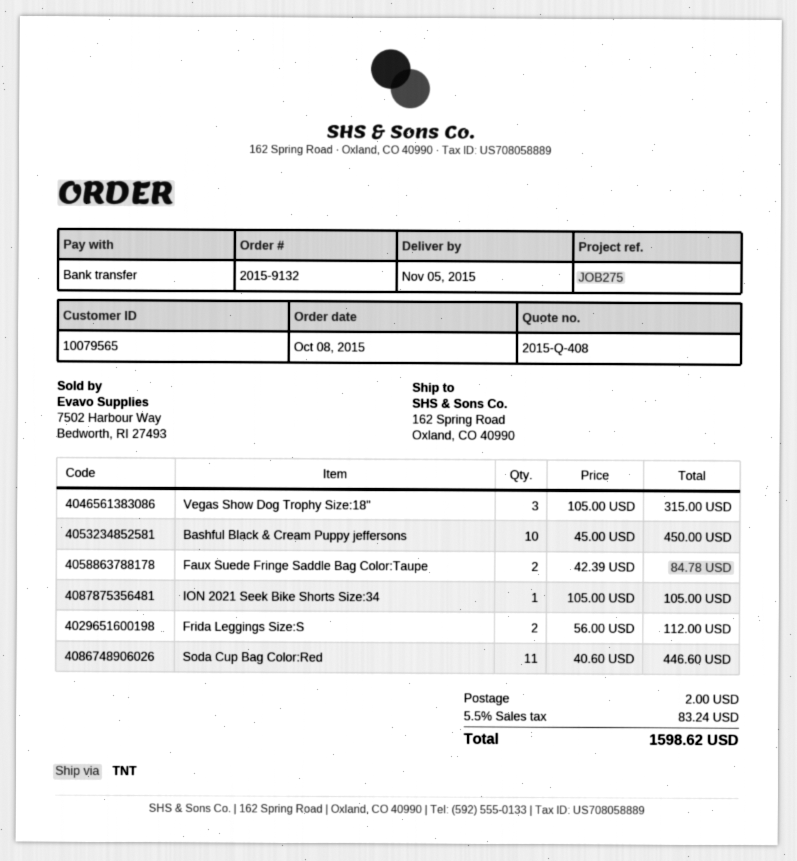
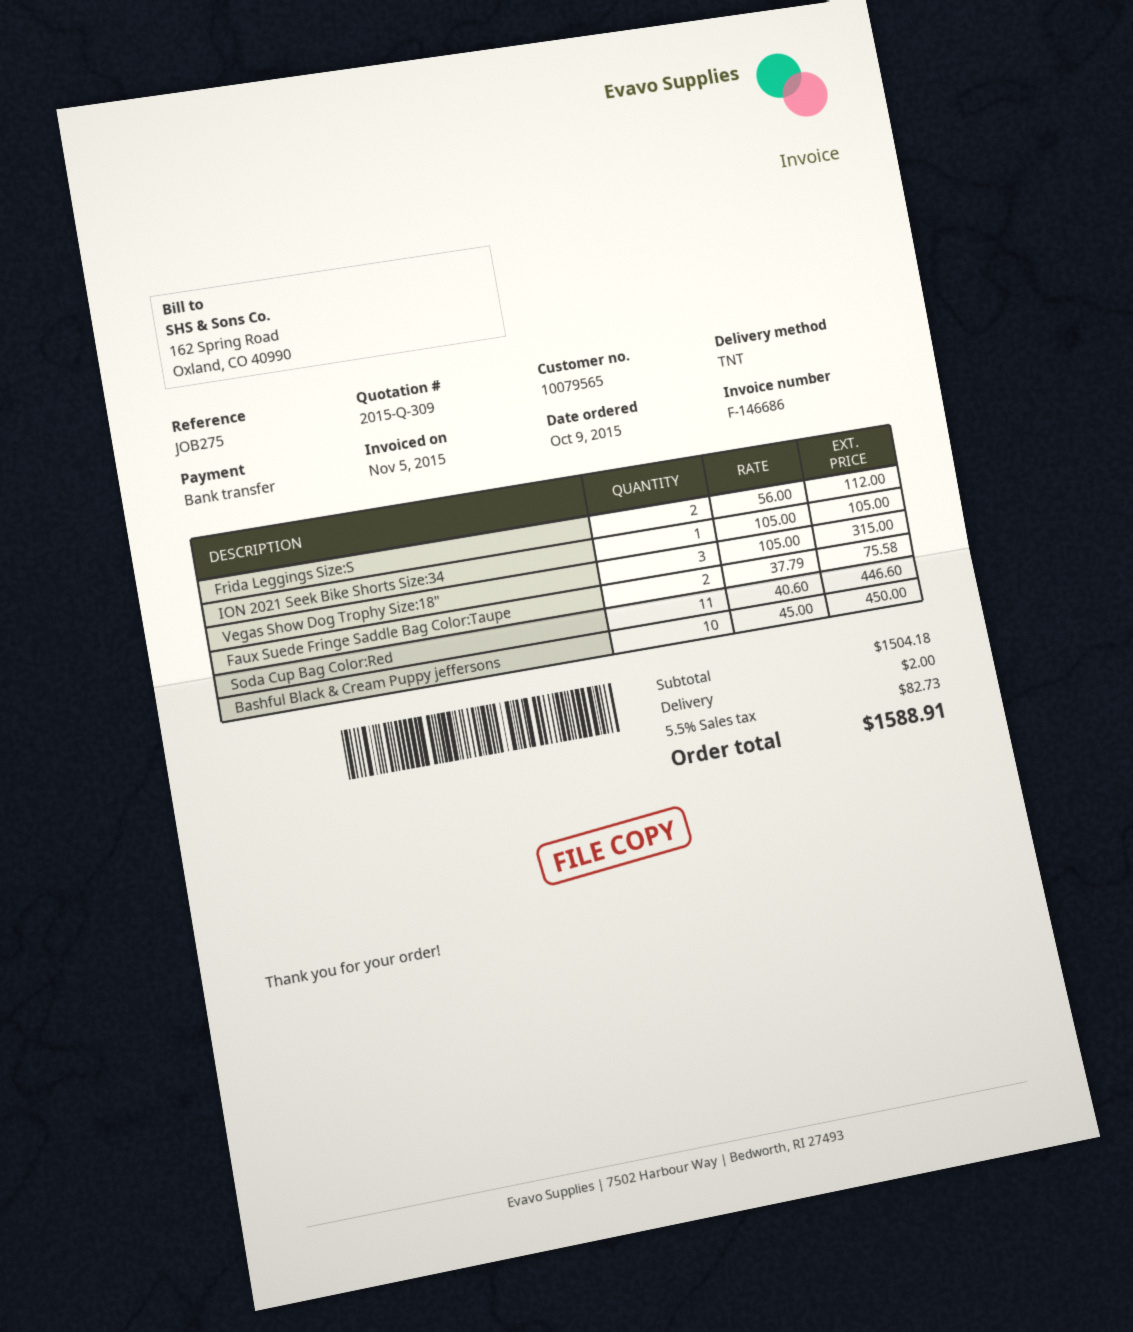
quote number: 2015-Q-408 -> 2015-Q-309
order date: 2015-10-08 -> 2015-10-09
Faux Suede Fringe Saddle Bag Color:Taupe: 2 x 42.39 = 84.78 -> 2 x 37.79 = 75.58
tax: 5.5% = 83.24 -> 5.5% = 82.73
total: 1598.62 -> 1588.91

